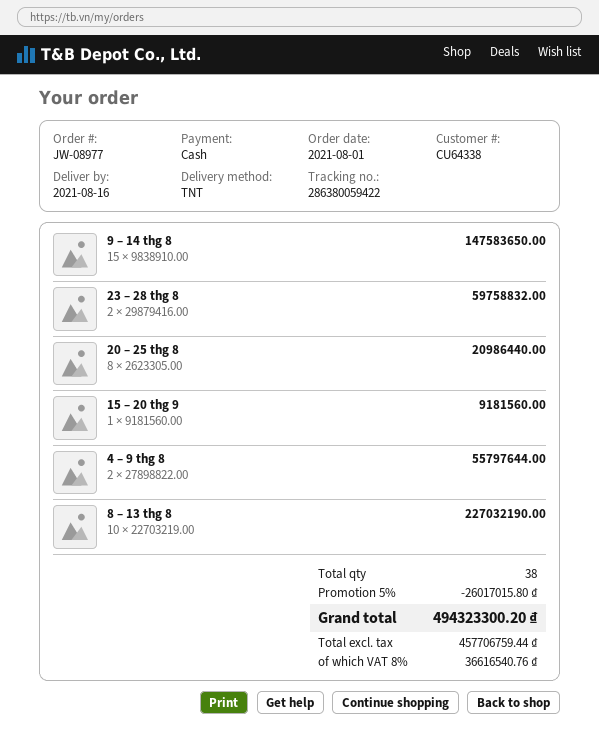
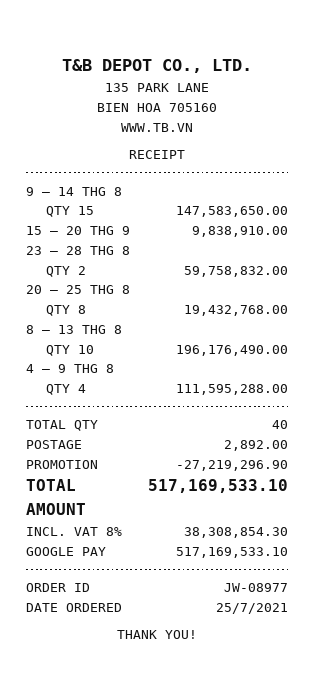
order date: 2021-08-01 -> 2021-07-25
payment method: cash -> Google Pay
20 – 25 thg 8: 8 for 20986440.00 -> 8 for 19432768.00
15 – 20 thg 9: 1 for 9181560.00 -> 1 for 9838910.00
4 – 9 thg 8: 2 for 55797644.00 -> 4 for 111595288.00
8 – 13 thg 8: 10 for 227032190.00 -> 10 for 196176490.00
total quantity: 38 -> 40
discount: 26017015.80 -> 27219296.90
shipping: none -> 2892.00
tax: 8% = 36616540.76 -> 8% = 38308854.30
total: 494323300.20 -> 517169533.10

